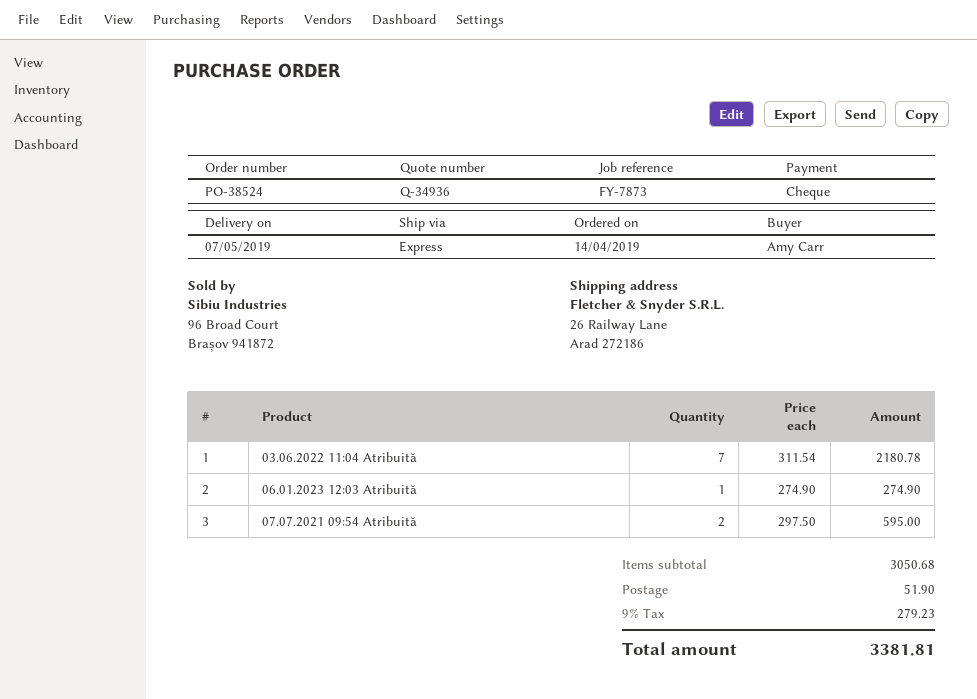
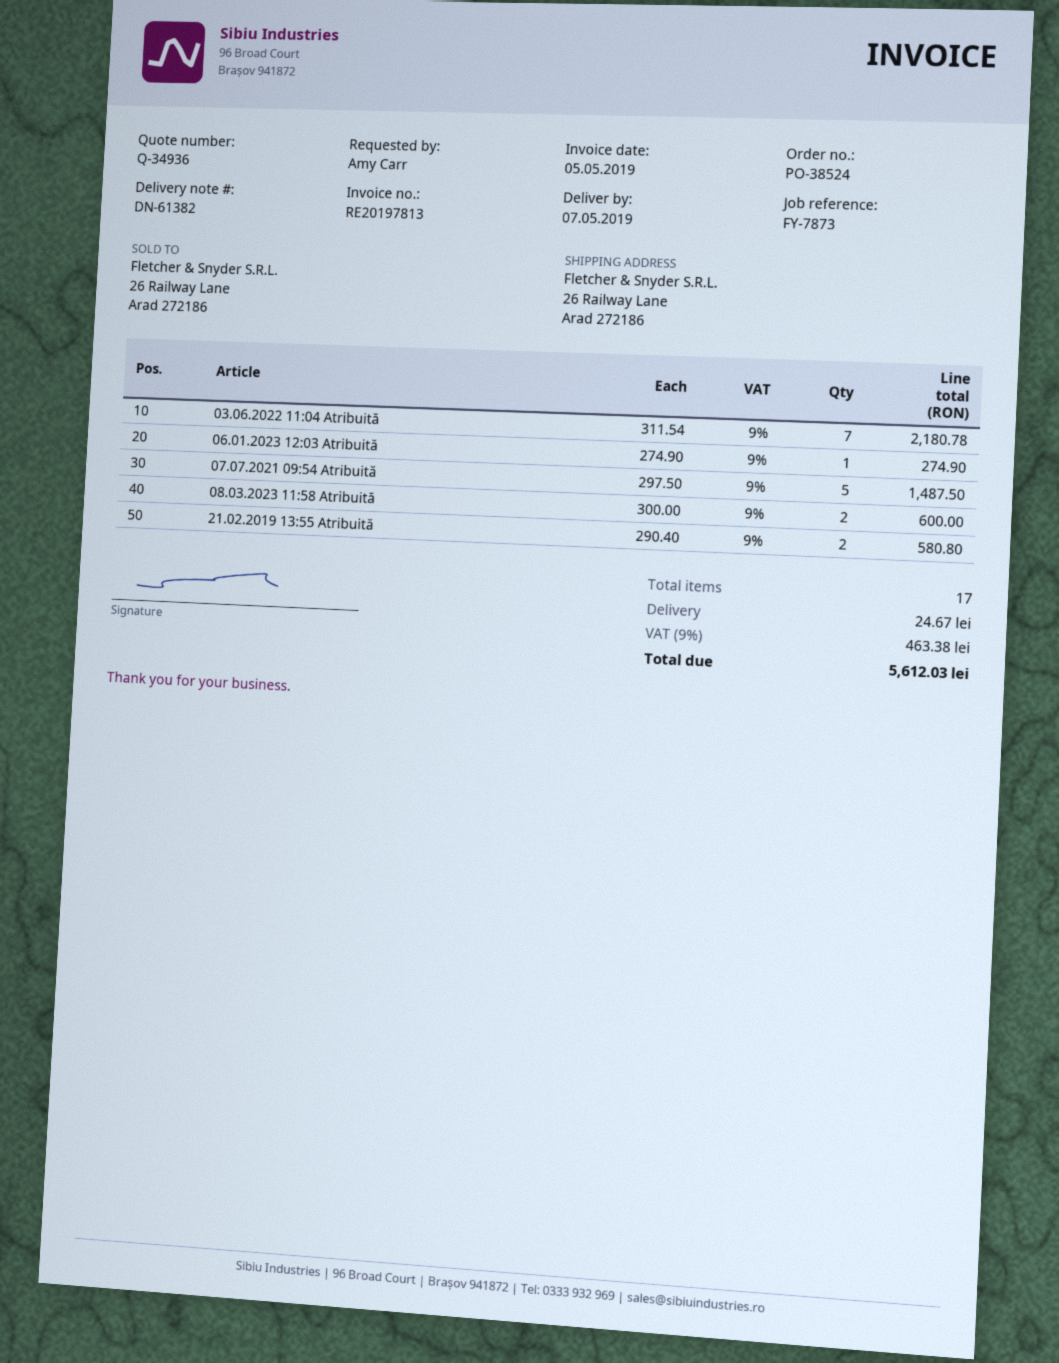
07.07.2021 09:54 Atribuită: 2 x 297.50 = 595.00 -> 5 x 297.50 = 1487.50
08.03.2023 11:58 Atribuită: none -> 2 x 300.00 = 600.00
21.02.2019 13:55 Atribuită: none -> 2 x 290.40 = 580.80
shipping: 51.90 -> 24.67
tax: 9% = 279.23 -> 9% = 463.38
total: 3381.81 -> 5612.03

